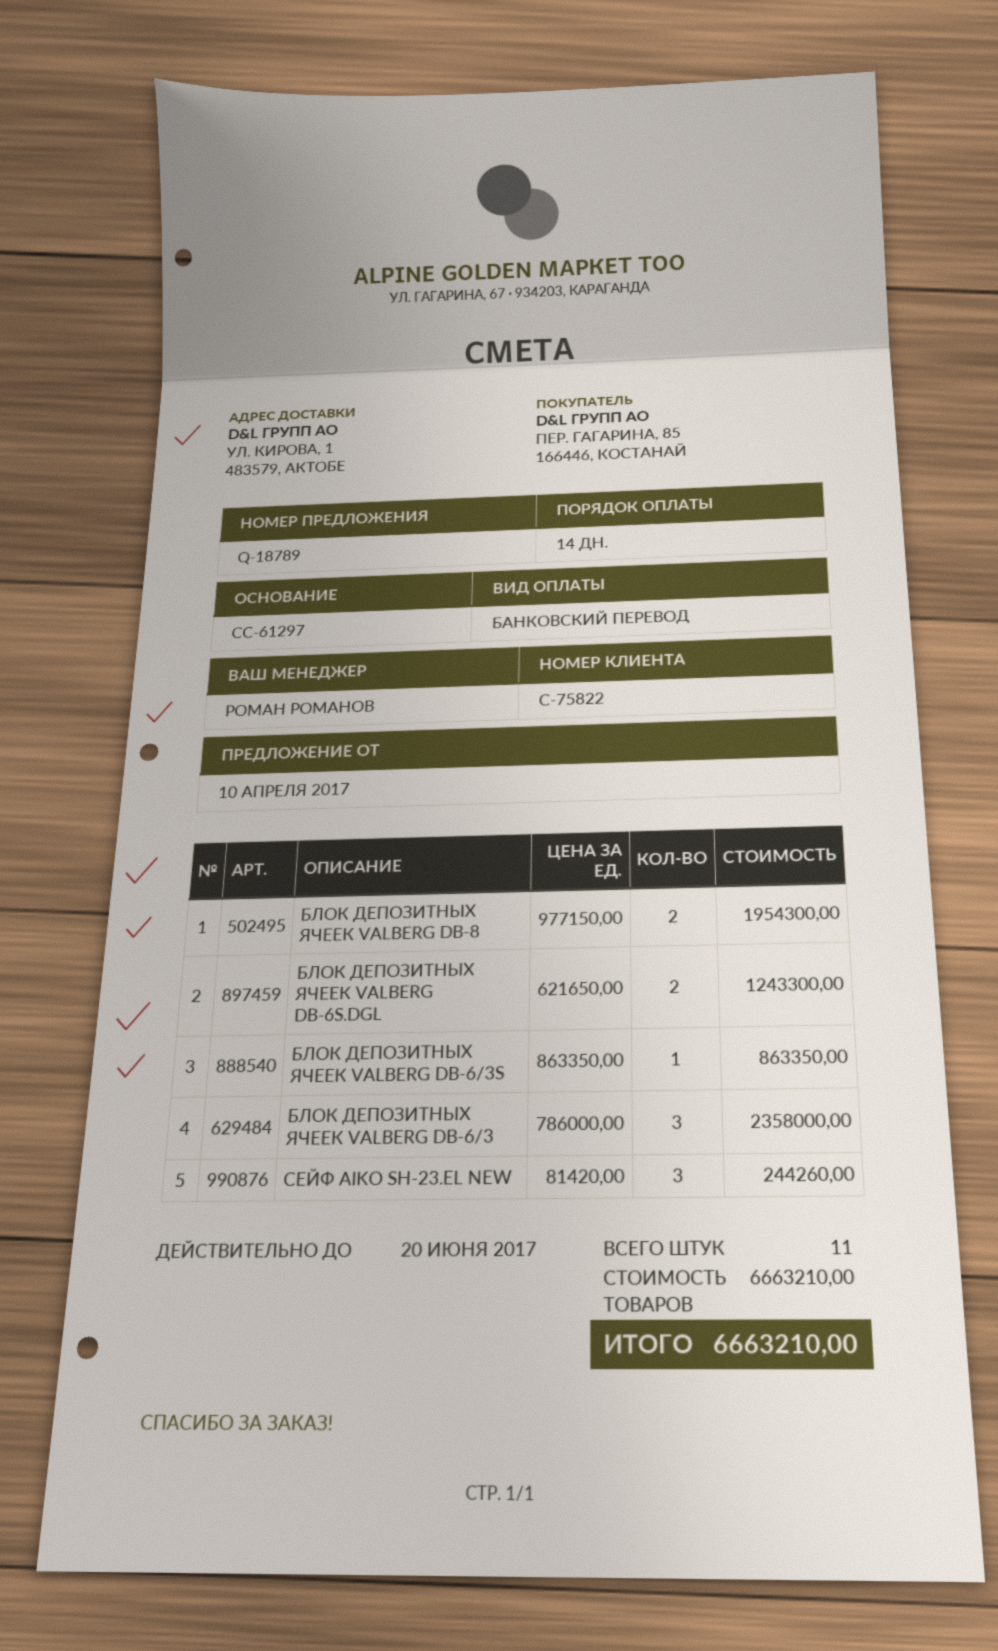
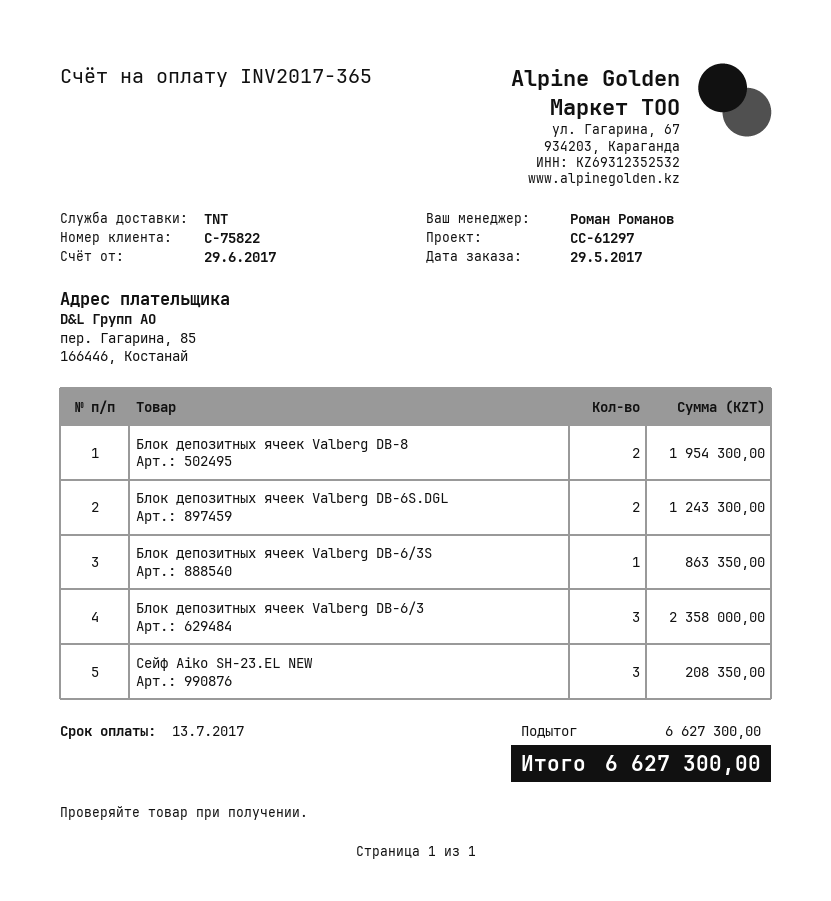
СЕЙФ AIKO SH-23.EL NEW: 3 for 244260.00 -> 3 for 208350.00
subtotal: 6663210.00 -> 6627300.00
total: 6663210.00 -> 6627300.00

